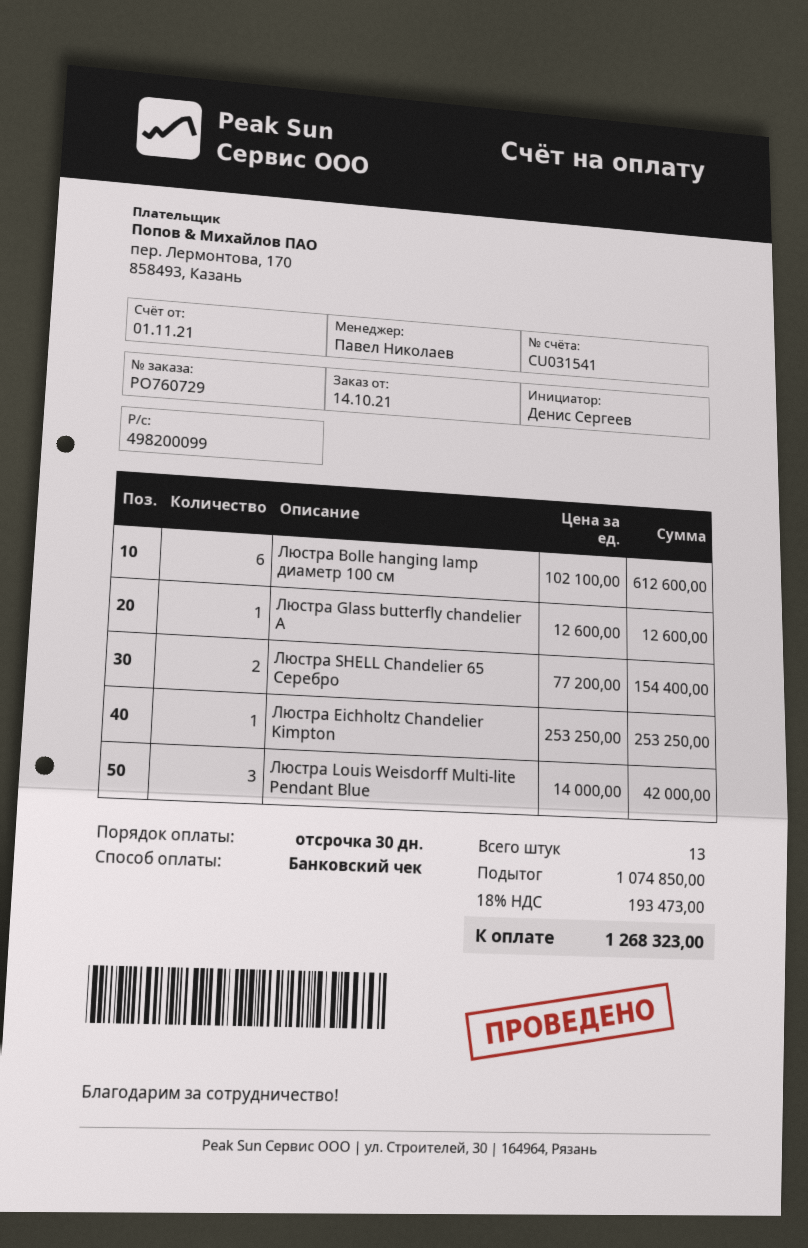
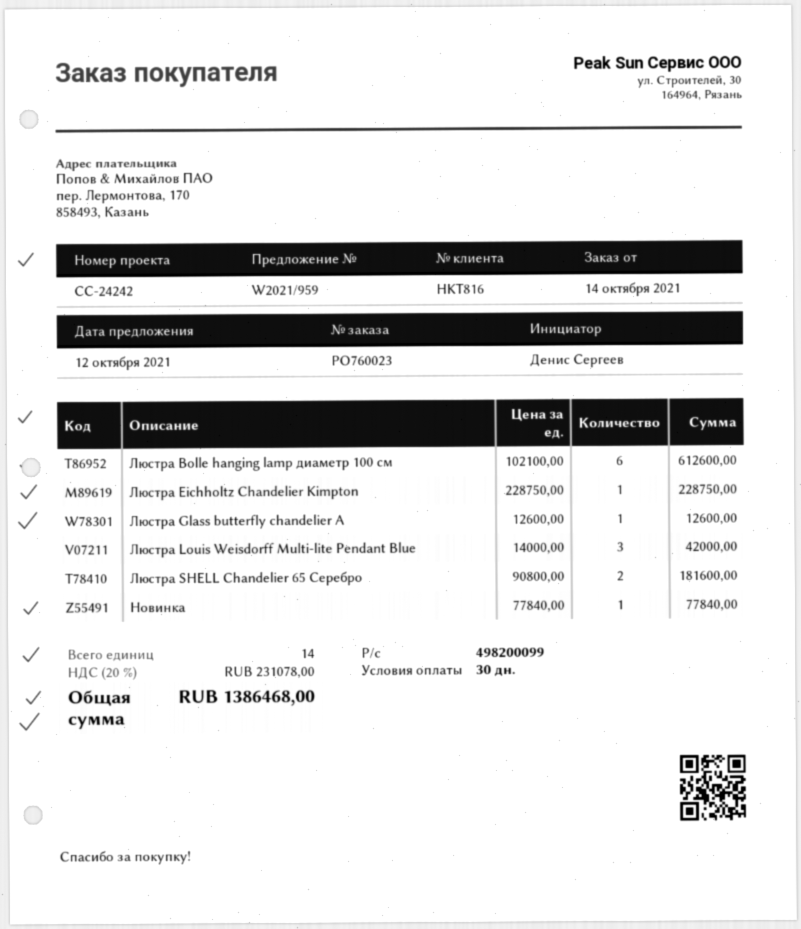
order number: PO760729 -> PO760023
Люстра SHELL Chandelier 65 Серебро: 2 x 77200.00 = 154400.00 -> 2 x 90800.00 = 181600.00
Люстра Eichholtz Chandelier Kimpton: 1 x 253250.00 = 253250.00 -> 1 x 228750.00 = 228750.00
Новинка: none -> 1 x 77840.00 = 77840.00
total quantity: 13 -> 14
tax: 18% = 193473.00 -> 20% = 231078.00
total: 1268323.00 -> 1386468.00

